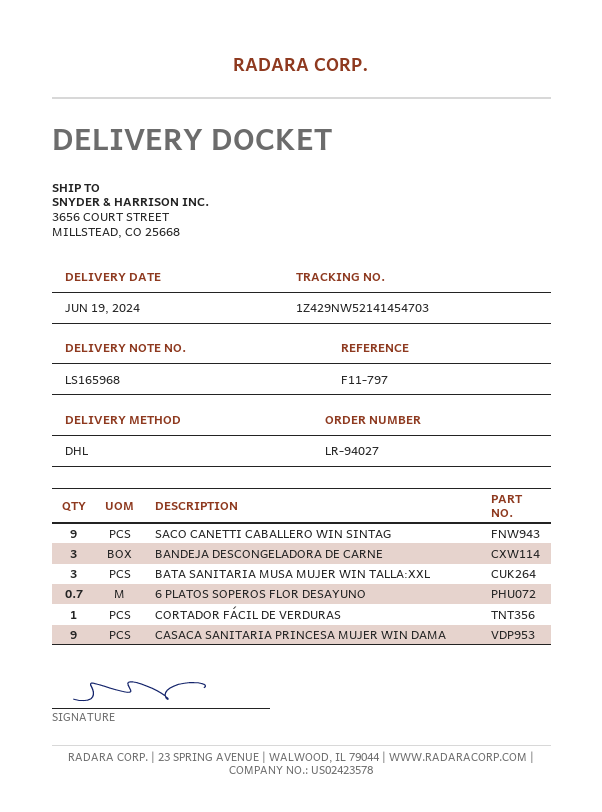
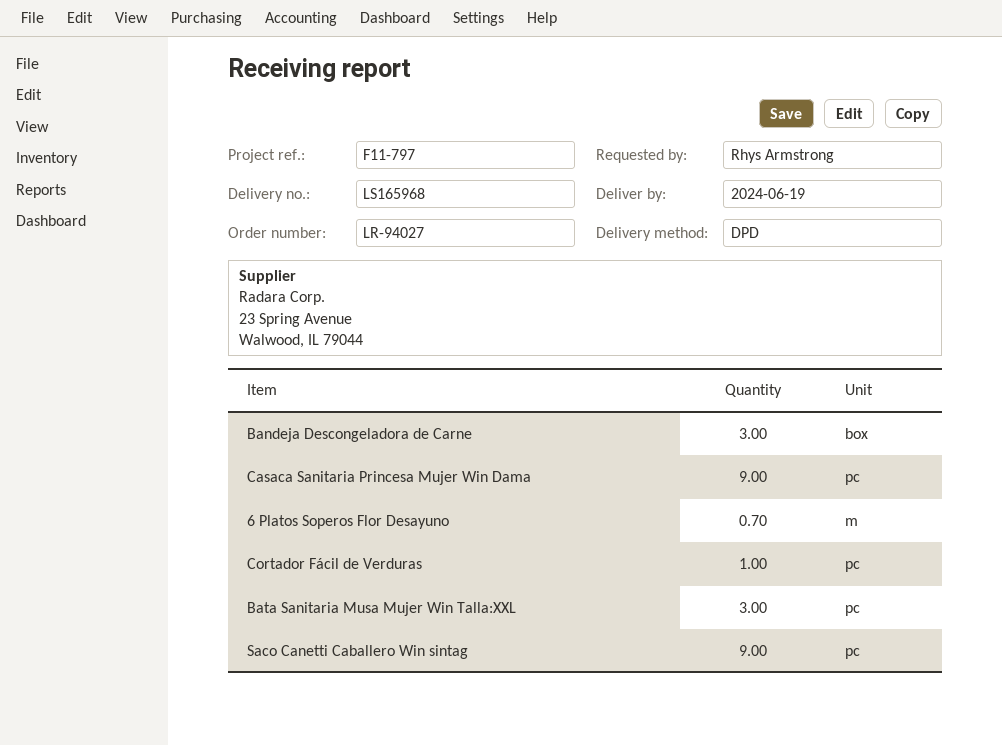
shipping method: DHL -> DPD

